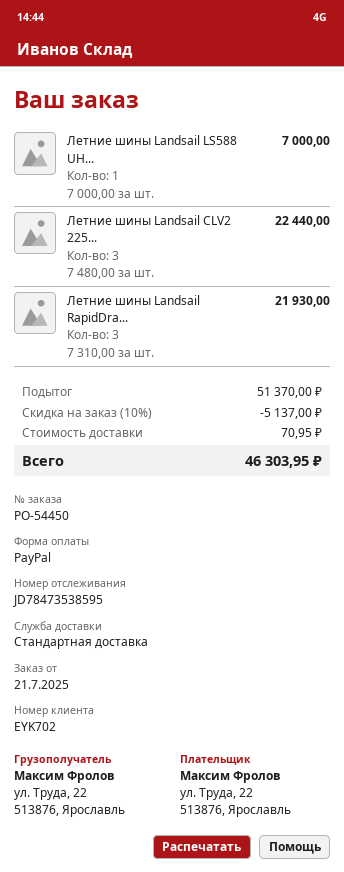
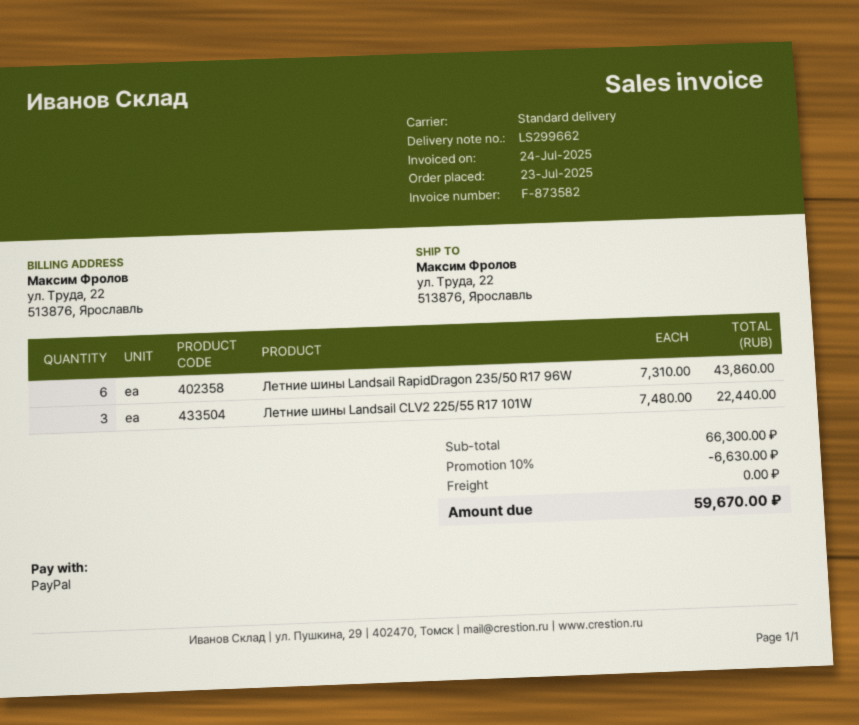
order date: 2025-07-21 -> 2025-07-23
Летние шины Landsail LS588 UH...: 1 x 7000.00 = 7000.00 -> none
Летние шины Landsail RapidDra...: 3 x 7310.00 = 21930.00 -> 6 x 7310.00 = 43860.00
subtotal: 51370.00 -> 66300.00
discount: 10% = 5137.00 -> 10% = 6630.00
shipping: 70.95 -> 0.00
total: 46303.95 -> 59670.00

